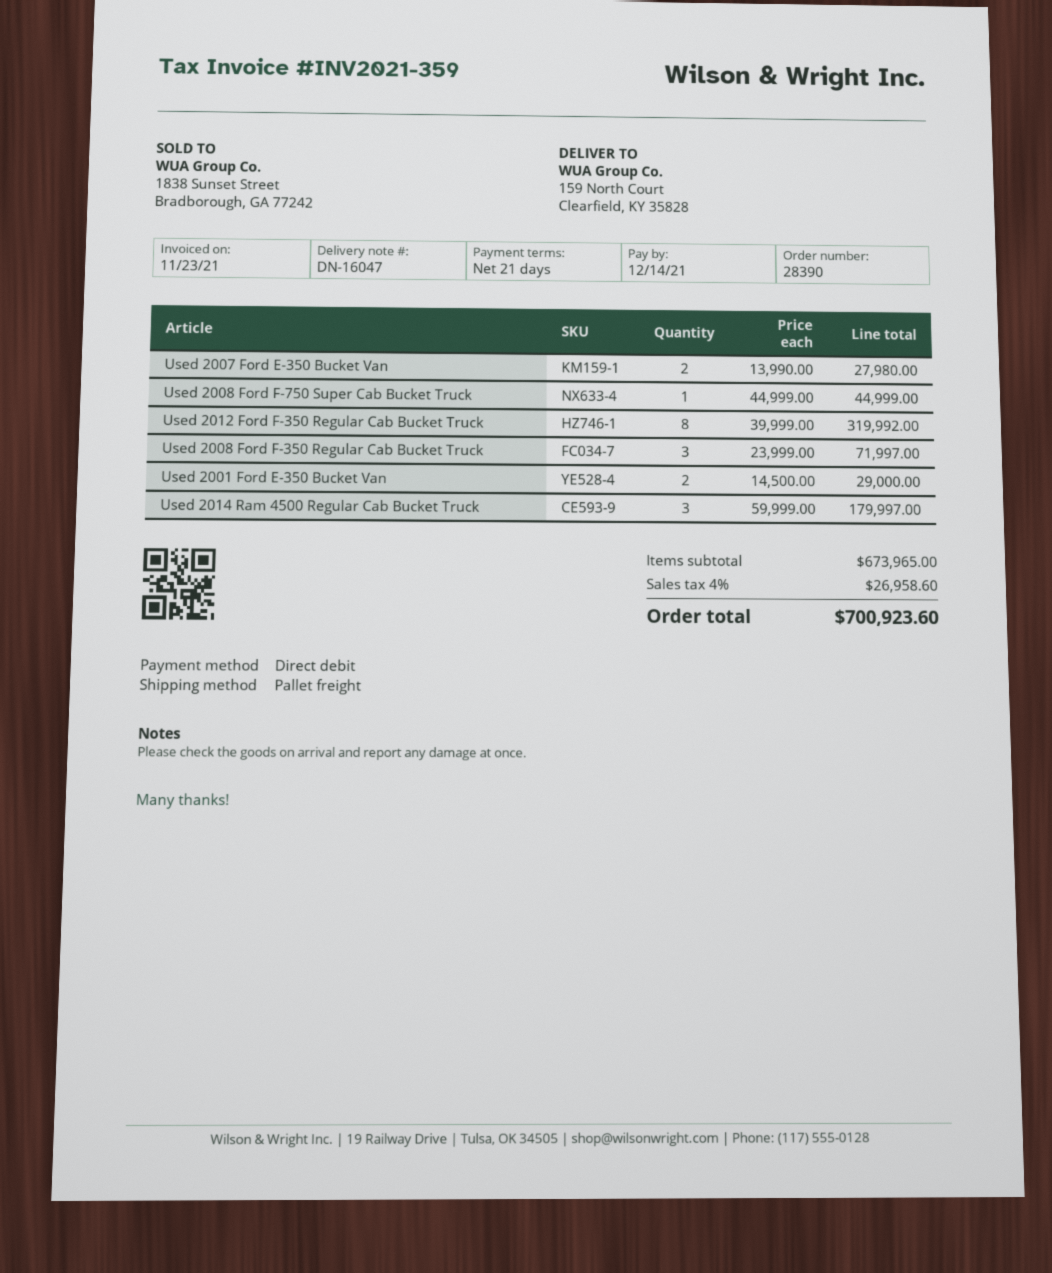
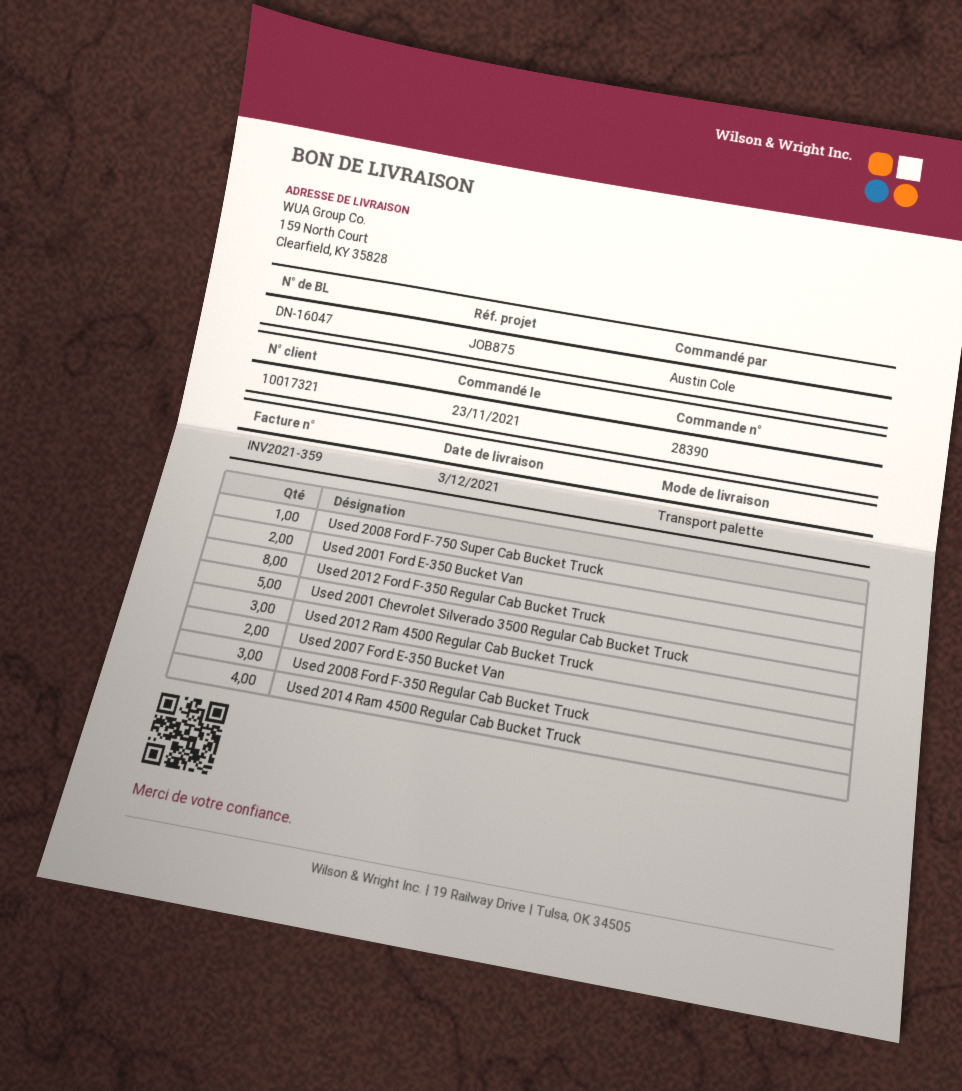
Used 2014 Ram 4500 Regular Cab Bucket Truck: 3 -> 4
Used 2001 Chevrolet Silverado 3500 Regular Cab Bucket Truck: none -> 5
Used 2012 Ram 4500 Regular Cab Bucket Truck: none -> 3

